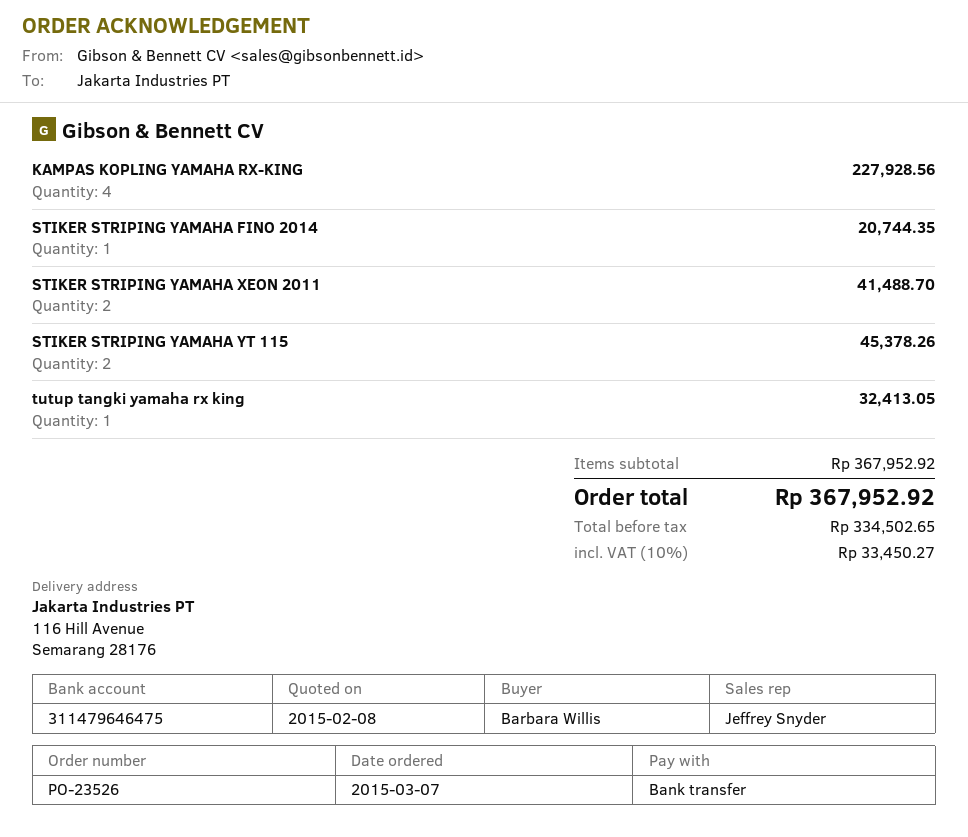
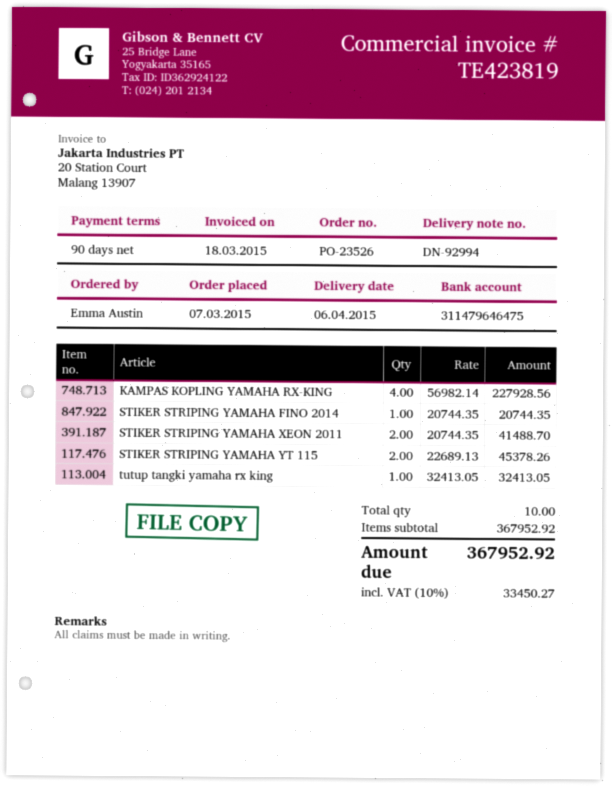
ordered by: Barbara Willis -> Emma Austin

